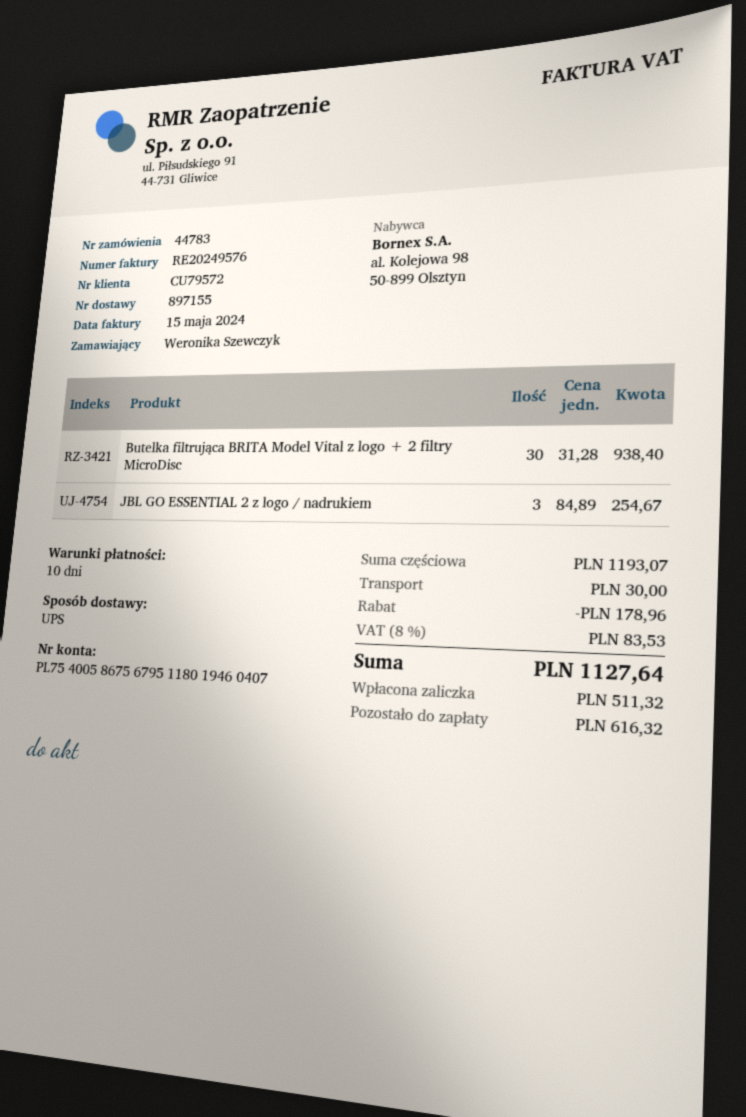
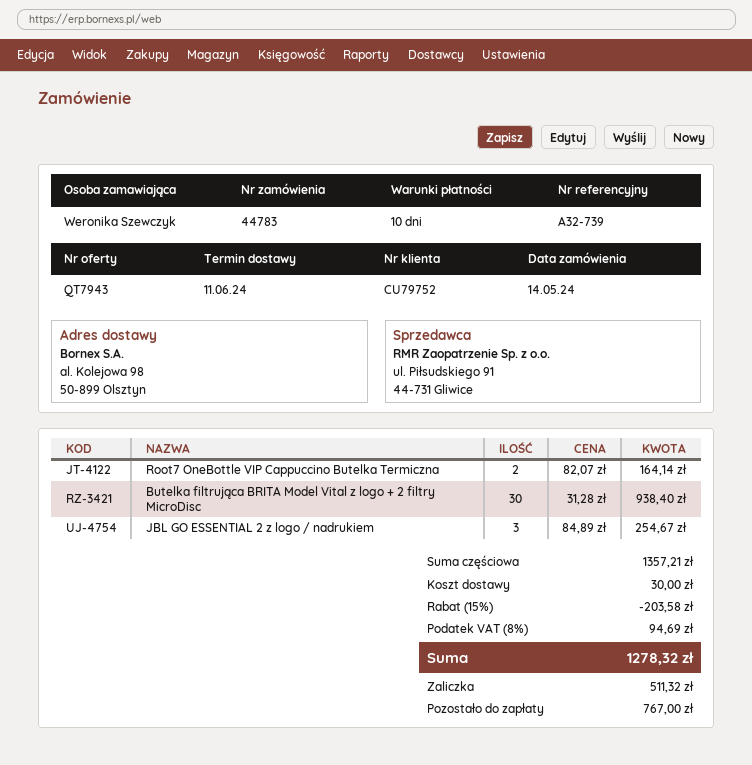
customer number: CU79572 -> CU79752
Root7 OneBottle VIP Cappuccino Butelka Termiczna: none -> 2 x 82.07 = 164.14
subtotal: 1193.07 -> 1357.21
discount: 178.96 -> 203.58
tax: 8% = 83.53 -> 8% = 94.69
total: 1127.64 -> 1278.32
balance: 616.32 -> 767.00

